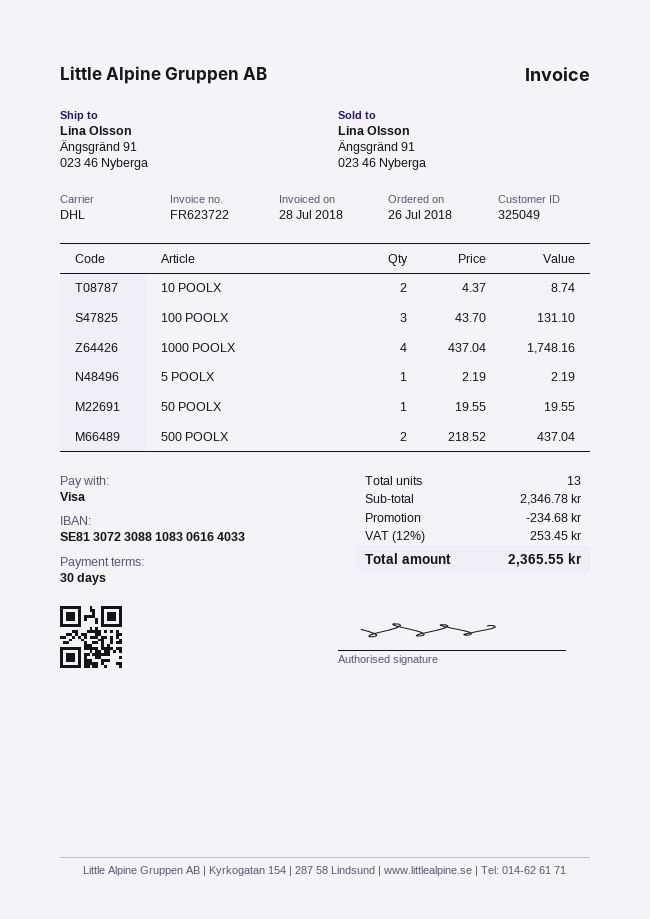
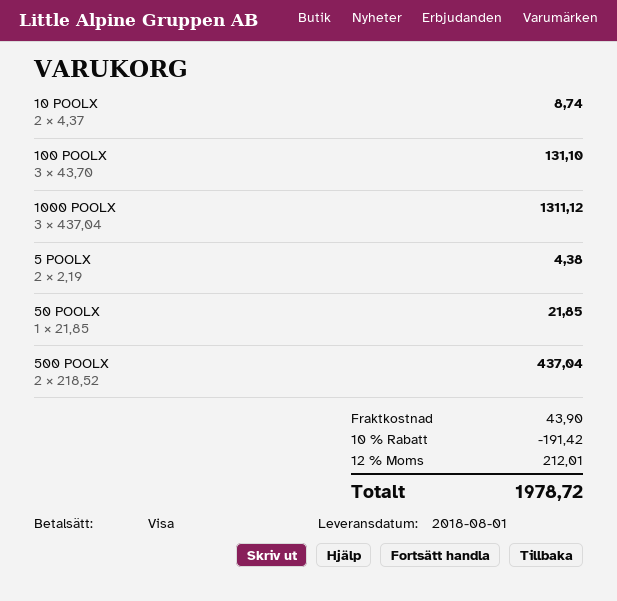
1000 POOLX: 4 x 437.04 = 1748.16 -> 3 x 437.04 = 1311.12
5 POOLX: 1 x 2.19 = 2.19 -> 2 x 2.19 = 4.38
50 POOLX: 1 x 19.55 = 19.55 -> 1 x 21.85 = 21.85
discount: 234.68 -> 191.42
shipping: none -> 43.90
tax: 12% = 253.45 -> 12% = 212.01
total: 2365.55 -> 1978.72

